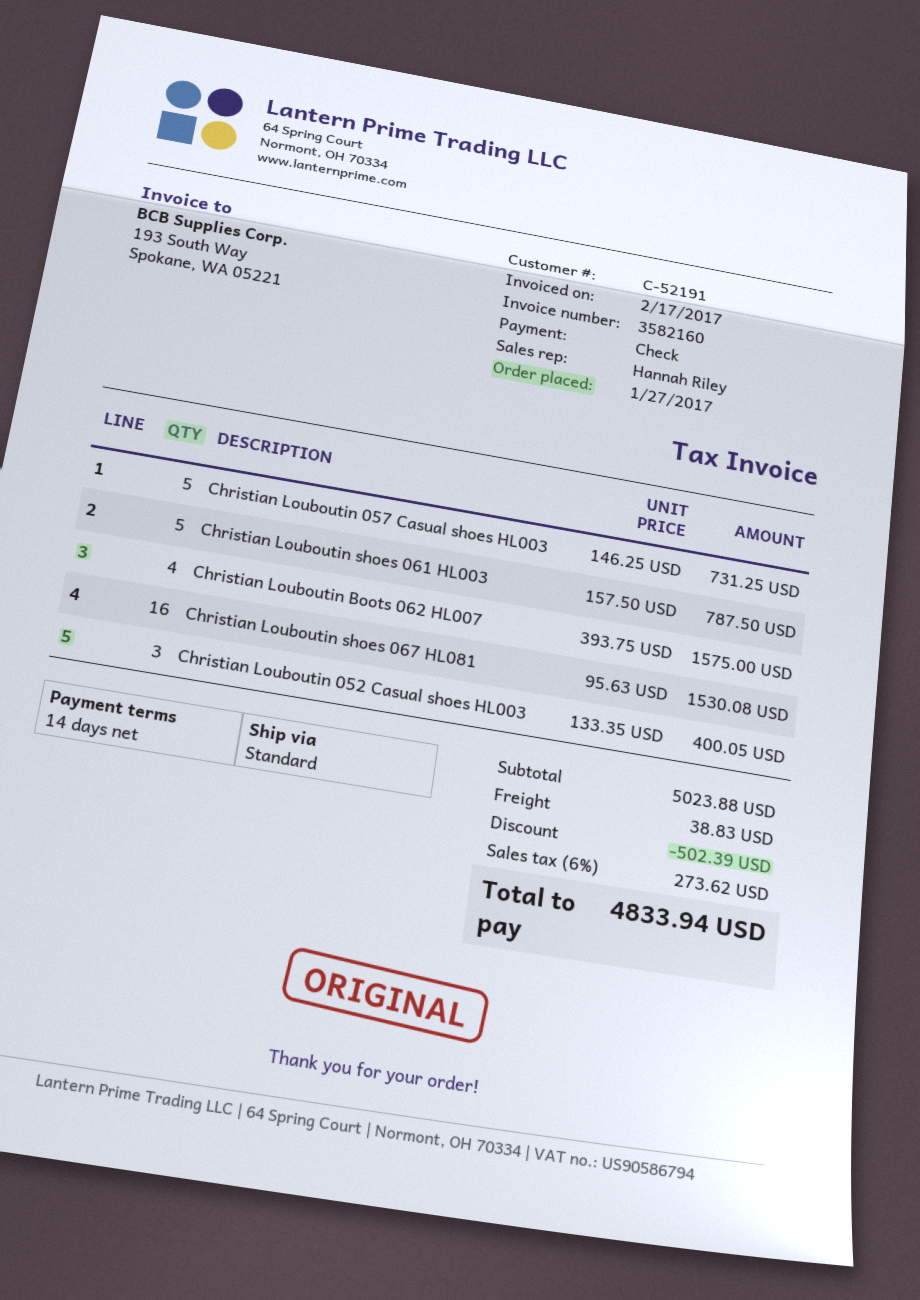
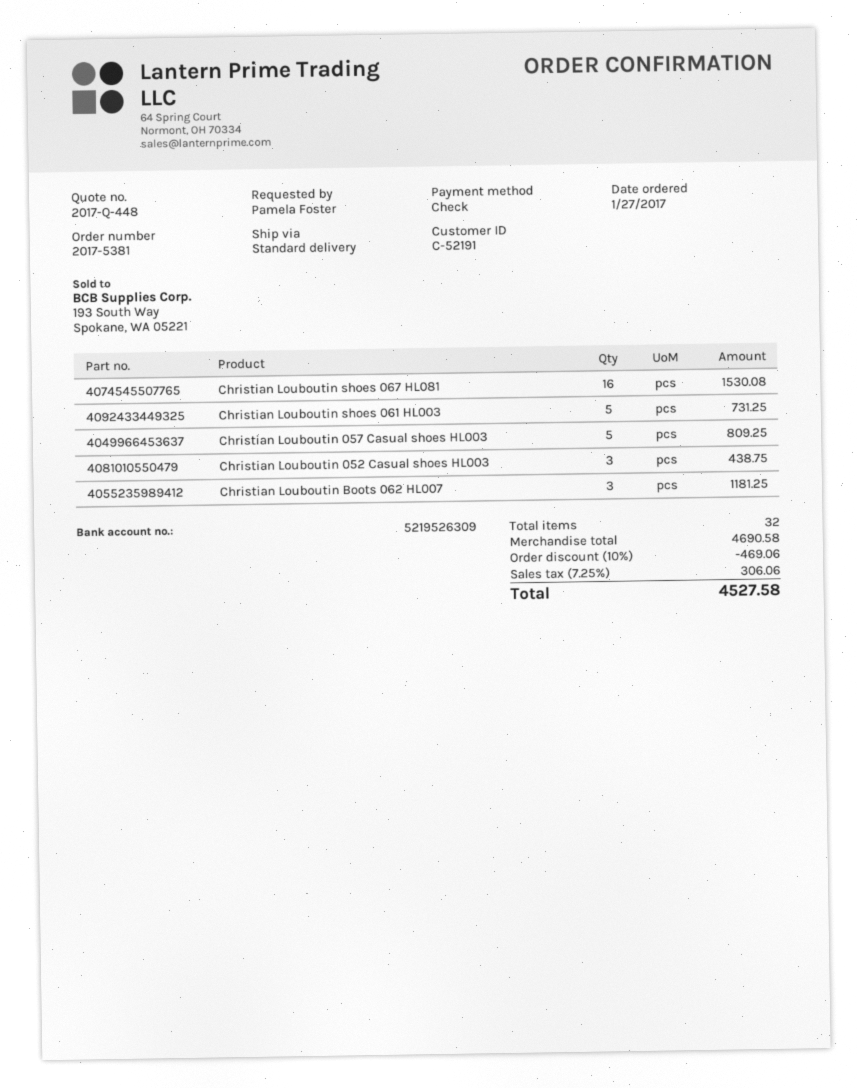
Christian Louboutin 057 Casual shoes HL003: 5 for 731.25 -> 5 for 809.25
Christian Louboutin shoes 061 HL003: 5 for 787.50 -> 5 for 731.25
Christian Louboutin Boots 062 HL007: 4 for 1575.00 -> 3 for 1181.25
Christian Louboutin 052 Casual shoes HL003: 3 for 400.05 -> 3 for 438.75
subtotal: 5023.88 -> 4690.58
discount: 502.39 -> 469.06
shipping: 38.83 -> none
tax: 6% = 273.62 -> 7.25% = 306.06
total: 4833.94 -> 4527.58

